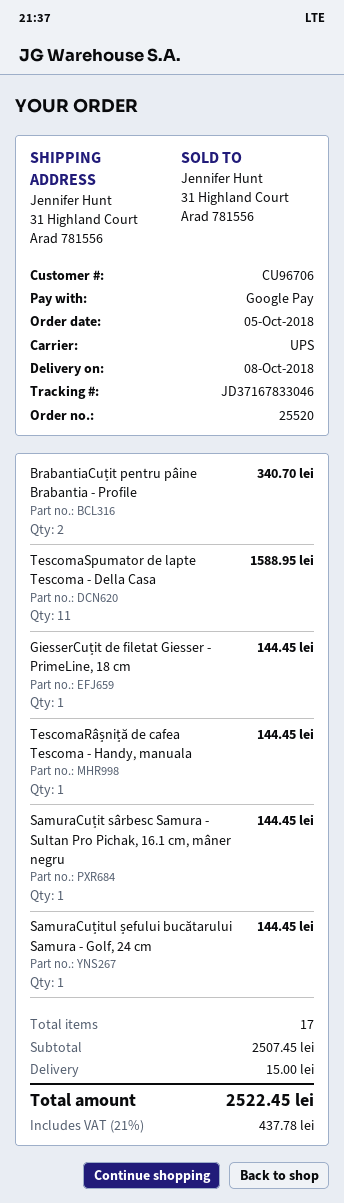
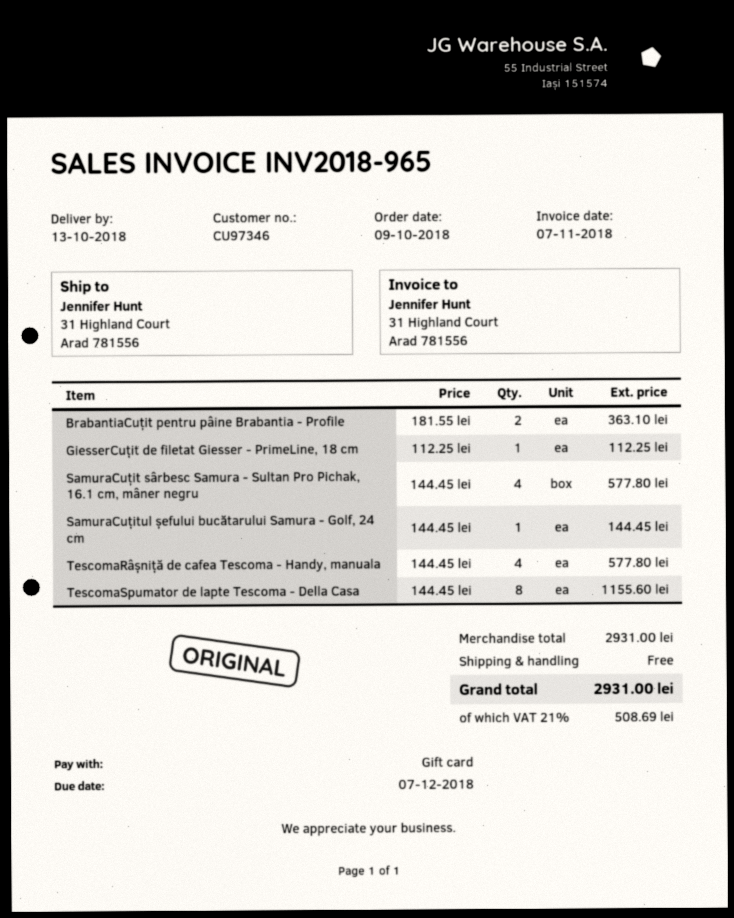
order date: 2018-10-05 -> 2018-10-09
delivery date: 2018-10-08 -> 2018-10-13
customer number: CU96706 -> CU97346
payment method: Google Pay -> gift card
BrabantiaCuțit pentru pâine Brabantia - Profile: 2 for 340.70 -> 2 for 363.10
TescomaSpumator de lapte Tescoma - Della Casa: 11 for 1588.95 -> 8 for 1155.60
GiesserCuțit de filetat Giesser - PrimeLine, 18 cm: 1 for 144.45 -> 1 for 112.25
TescomaRâșniță de cafea Tescoma - Handy, manuala: 1 for 144.45 -> 4 for 577.80
SamuraCuțit sârbesc Samura - Sultan Pro Pichak, 16.1 cm, mâner negru: 1 for 144.45 -> 4 for 577.80
subtotal: 2507.45 -> 2931.00
shipping: 15.00 -> 0.00
tax: 21% = 437.78 -> 21% = 508.69
total: 2522.45 -> 2931.00

